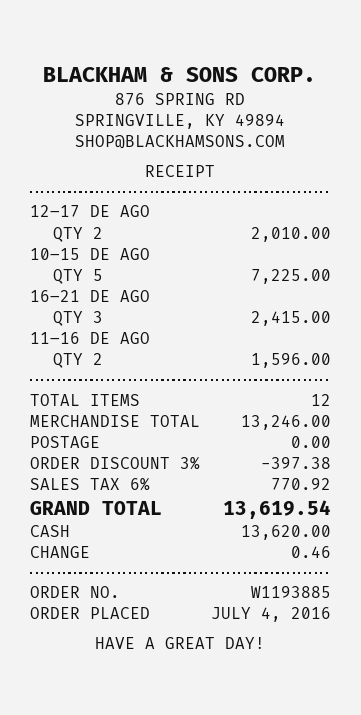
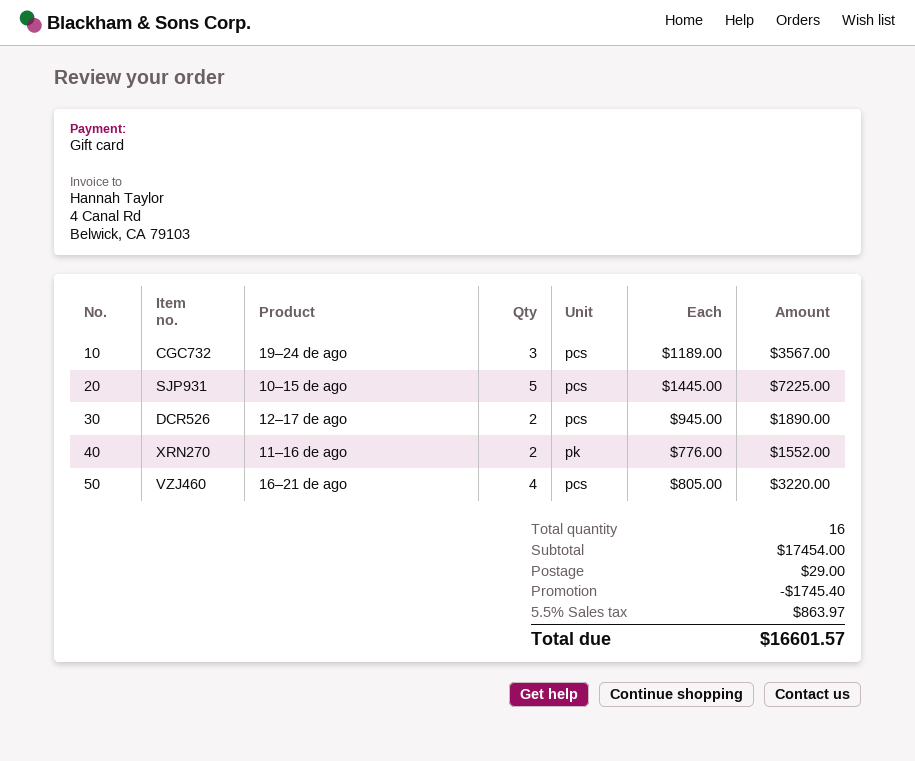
payment method: cash -> gift card
12–17 DE AGO: 2 for 2010.00 -> 2 for 1890.00
16–21 DE AGO: 3 for 2415.00 -> 4 for 3220.00
11–16 DE AGO: 2 for 1596.00 -> 2 for 1552.00
19–24 de ago: none -> 3 for 3567.00
total quantity: 12 -> 16
subtotal: 13246.00 -> 17454.00
discount: 397.38 -> 1745.40
shipping: 0.00 -> 29.00
tax: 6% = 770.92 -> 5.5% = 863.97
total: 13619.54 -> 16601.57

